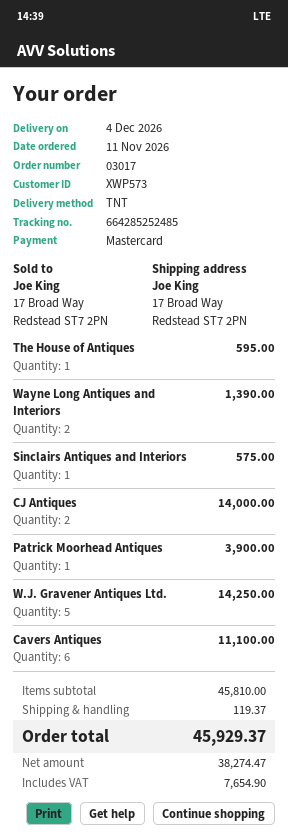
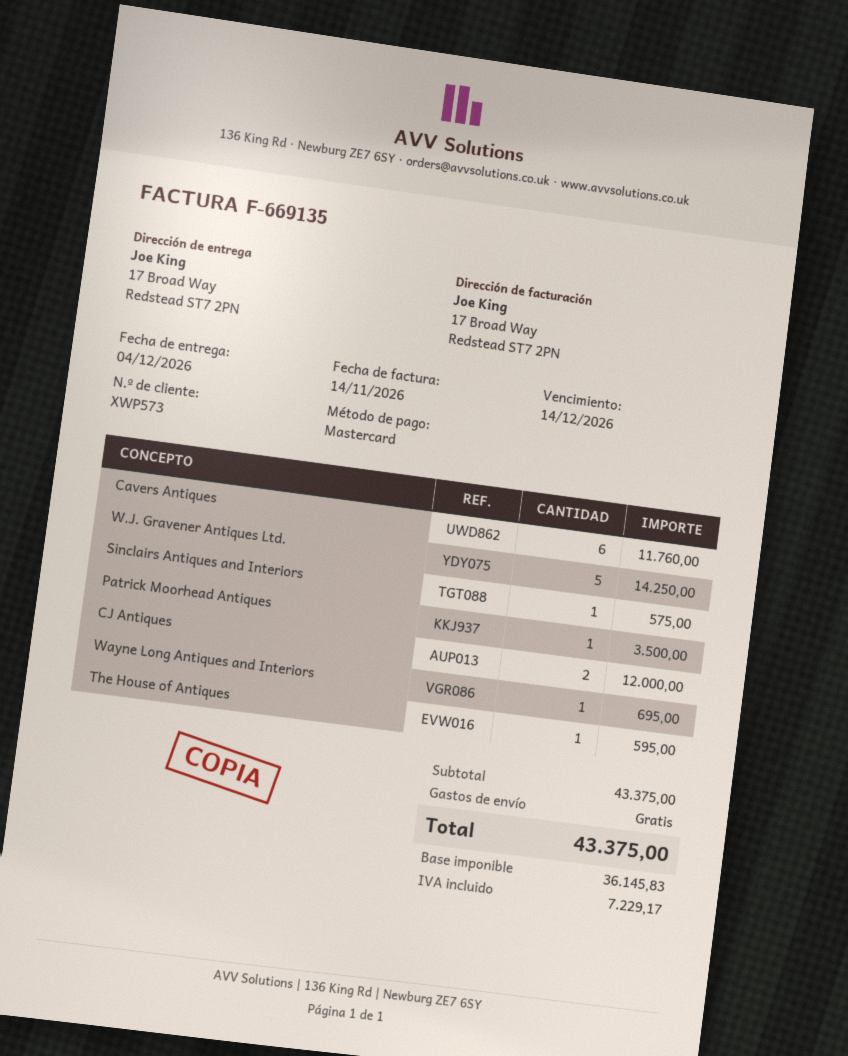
Wayne Long Antiques and Interiors: 2 for 1390.00 -> 1 for 695.00
CJ Antiques: 2 for 14000.00 -> 2 for 12000.00
Patrick Moorhead Antiques: 1 for 3900.00 -> 1 for 3500.00
Cavers Antiques: 6 for 11100.00 -> 6 for 11760.00
subtotal: 45810.00 -> 43375.00
shipping: 119.37 -> 0.00
net: 38274.47 -> 36145.83
tax: 7654.90 -> 7229.17
total: 45929.37 -> 43375.00

